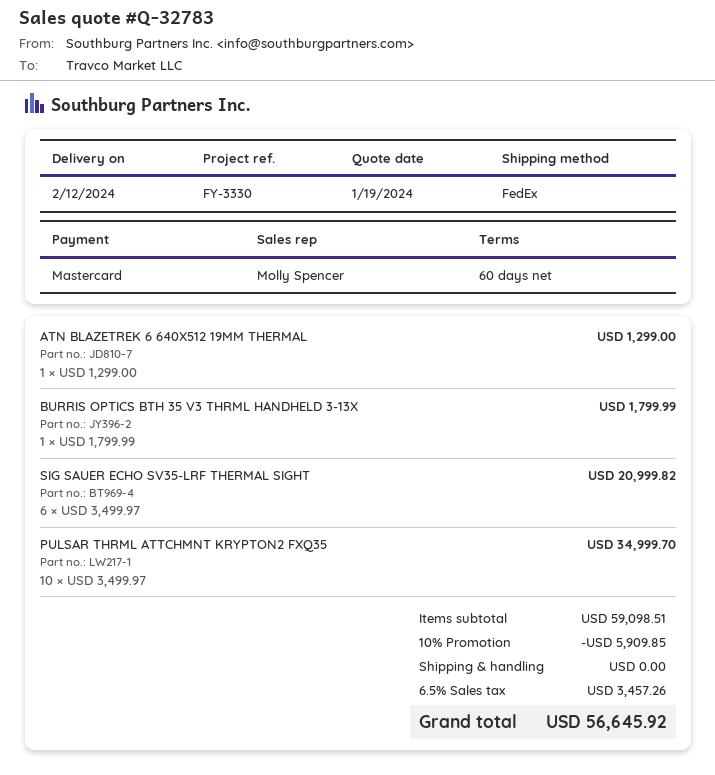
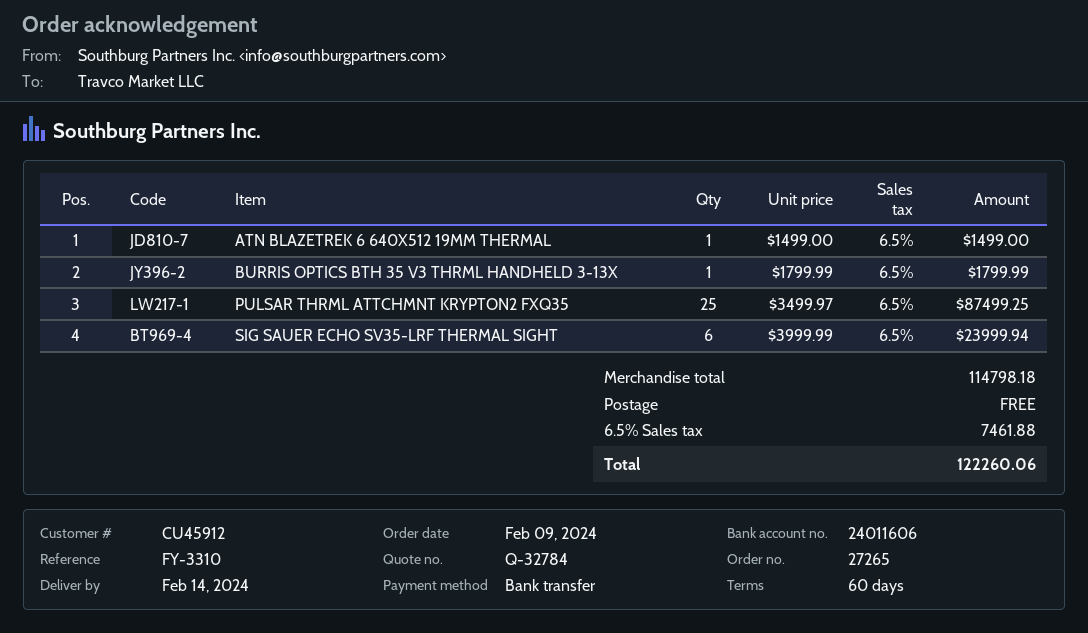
quote number: Q-32783 -> Q-32784
delivery date: 2024-02-12 -> 2024-02-14
reference: FY-3330 -> FY-3310
payment method: Mastercard -> bank transfer
ATN BLAZETREK 6 640X512 19MM THERMAL: 1 x 1299.00 = 1299.00 -> 1 x 1499.00 = 1499.00
SIG SAUER ECHO SV35-LRF THERMAL SIGHT: 6 x 3499.97 = 20999.82 -> 6 x 3999.99 = 23999.94
PULSAR THRML ATTCHMNT KRYPTON2 FXQ35: 10 x 3499.97 = 34999.70 -> 25 x 3499.97 = 87499.25
subtotal: 59098.51 -> 114798.18
discount: 10% = 5909.85 -> none
tax: 6.5% = 3457.26 -> 6.5% = 7461.88
total: 56645.92 -> 122260.06

